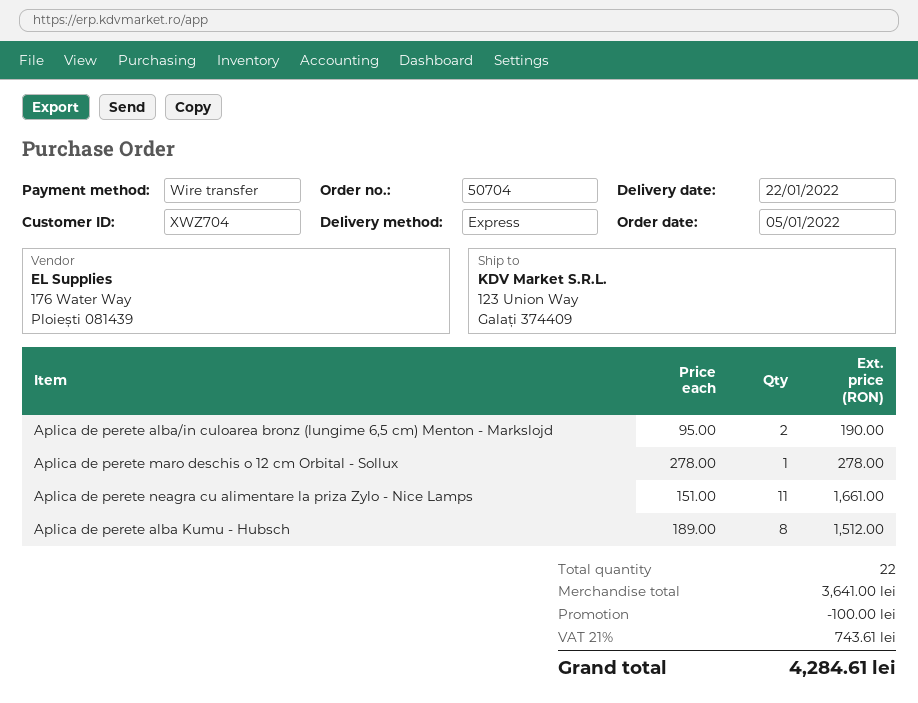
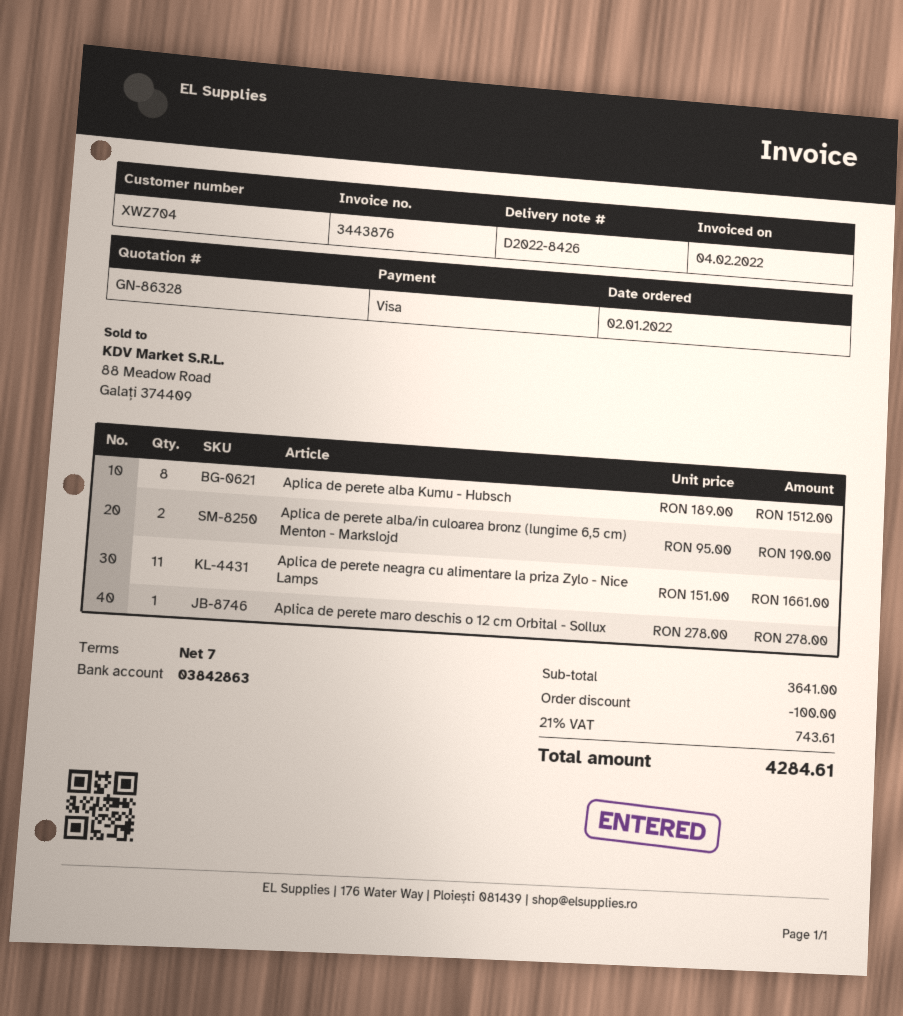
order date: 2022-01-05 -> 2022-01-02
payment method: bank transfer -> Visa

